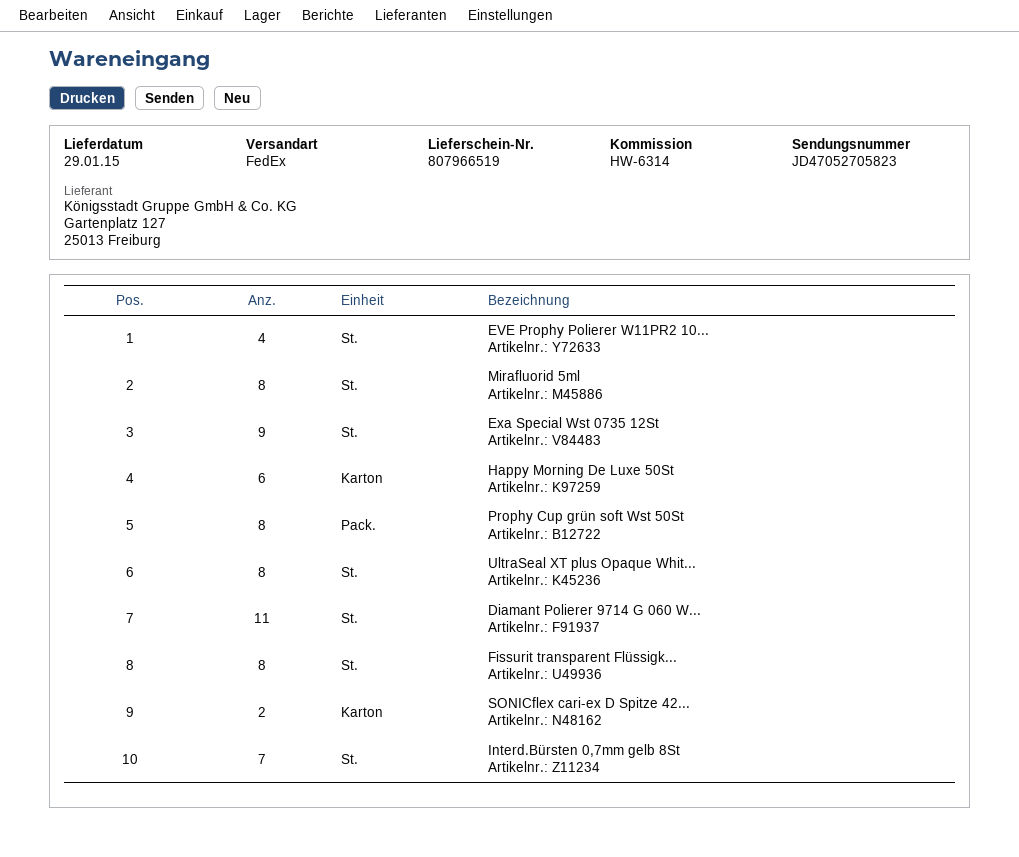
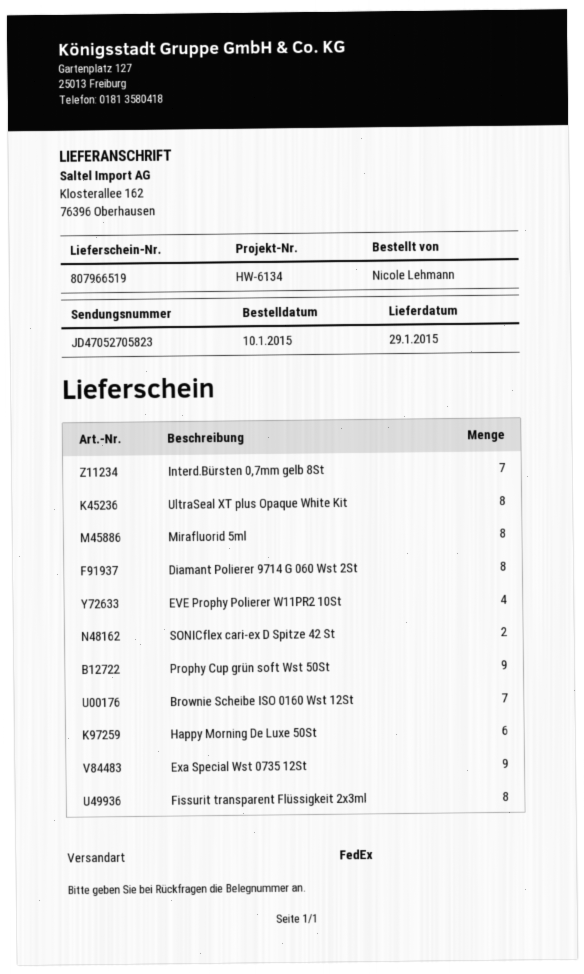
reference: HW-6314 -> HW-6134
Prophy Cup grün soft Wst 50St: 8 -> 9
Diamant Polierer 9714 G 060 W...: 11 -> 8
Brownie Scheibe ISO 0160 Wst 12St: none -> 7

